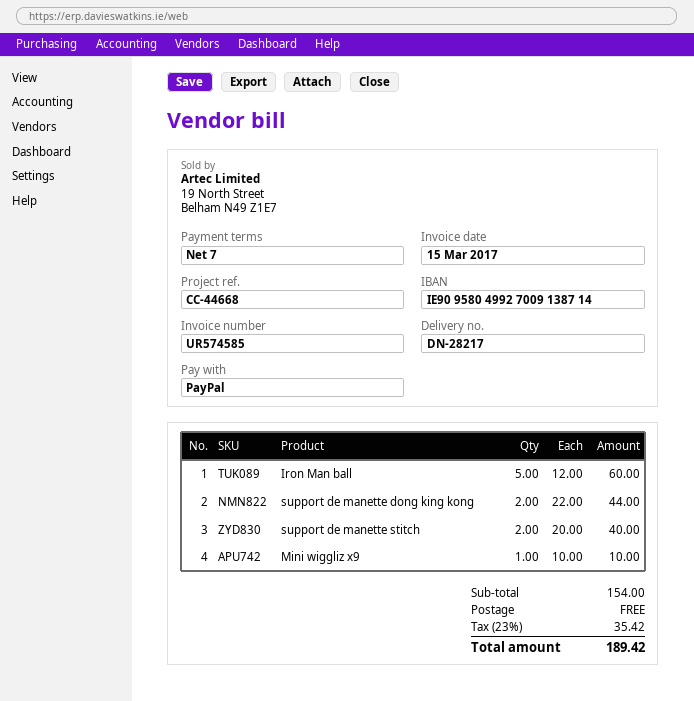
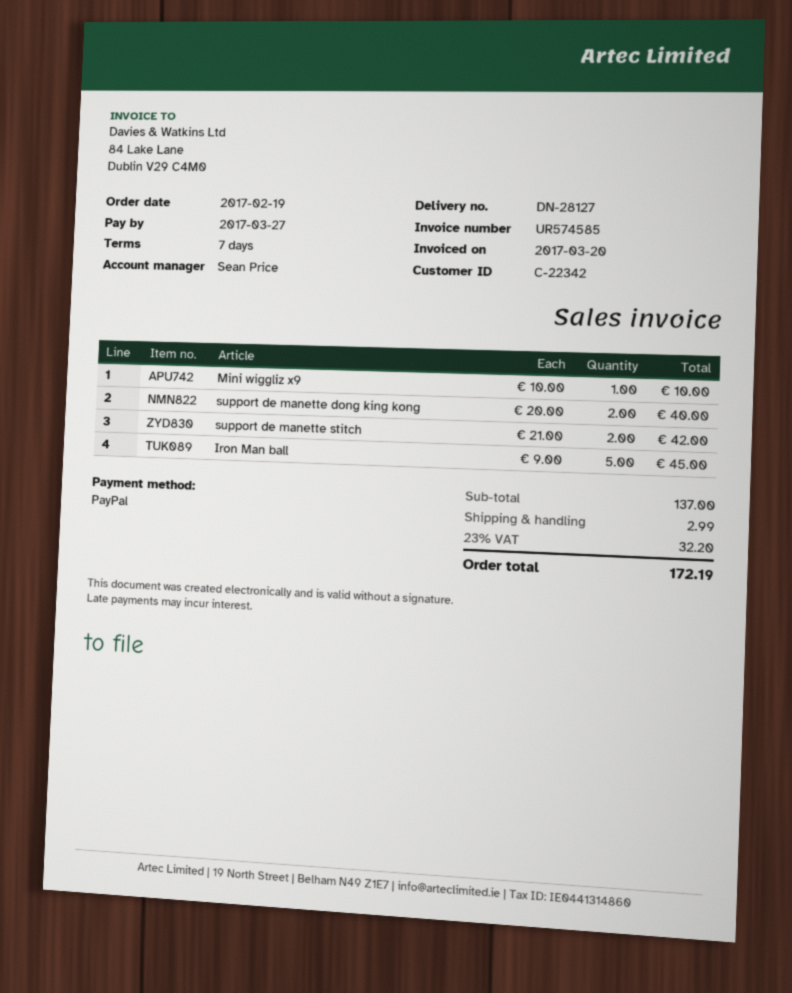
delivery note number: DN-28217 -> DN-28127
invoice date: 2017-03-15 -> 2017-03-20
Iron Man ball: 5 x 12.00 = 60.00 -> 5 x 9.00 = 45.00
support de manette dong king kong: 2 x 22.00 = 44.00 -> 2 x 20.00 = 40.00
support de manette stitch: 2 x 20.00 = 40.00 -> 2 x 21.00 = 42.00
subtotal: 154.00 -> 137.00
shipping: 0.00 -> 2.99
tax: 23% = 35.42 -> 23% = 32.20
total: 189.42 -> 172.19

